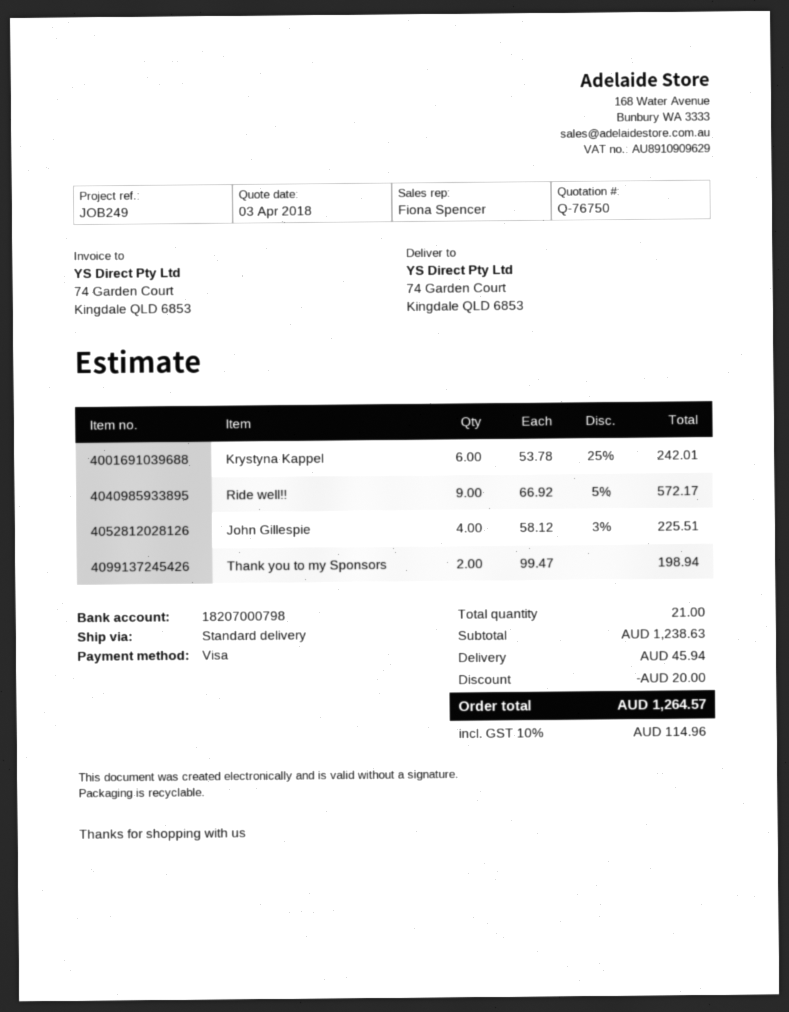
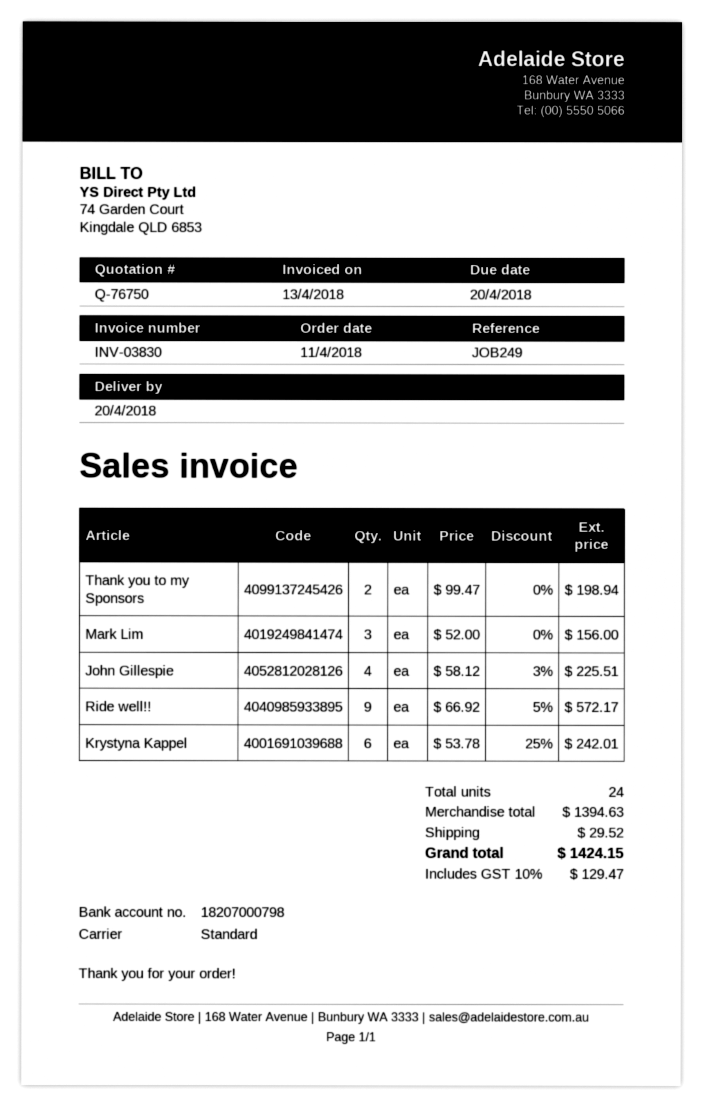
Mark Lim: none -> 3 x 52.00 = 156.00
total quantity: 21 -> 24
subtotal: 1238.63 -> 1394.63
discount: 20.00 -> none
shipping: 45.94 -> 29.52
tax: 10% = 114.96 -> 10% = 129.47
total: 1264.57 -> 1424.15

